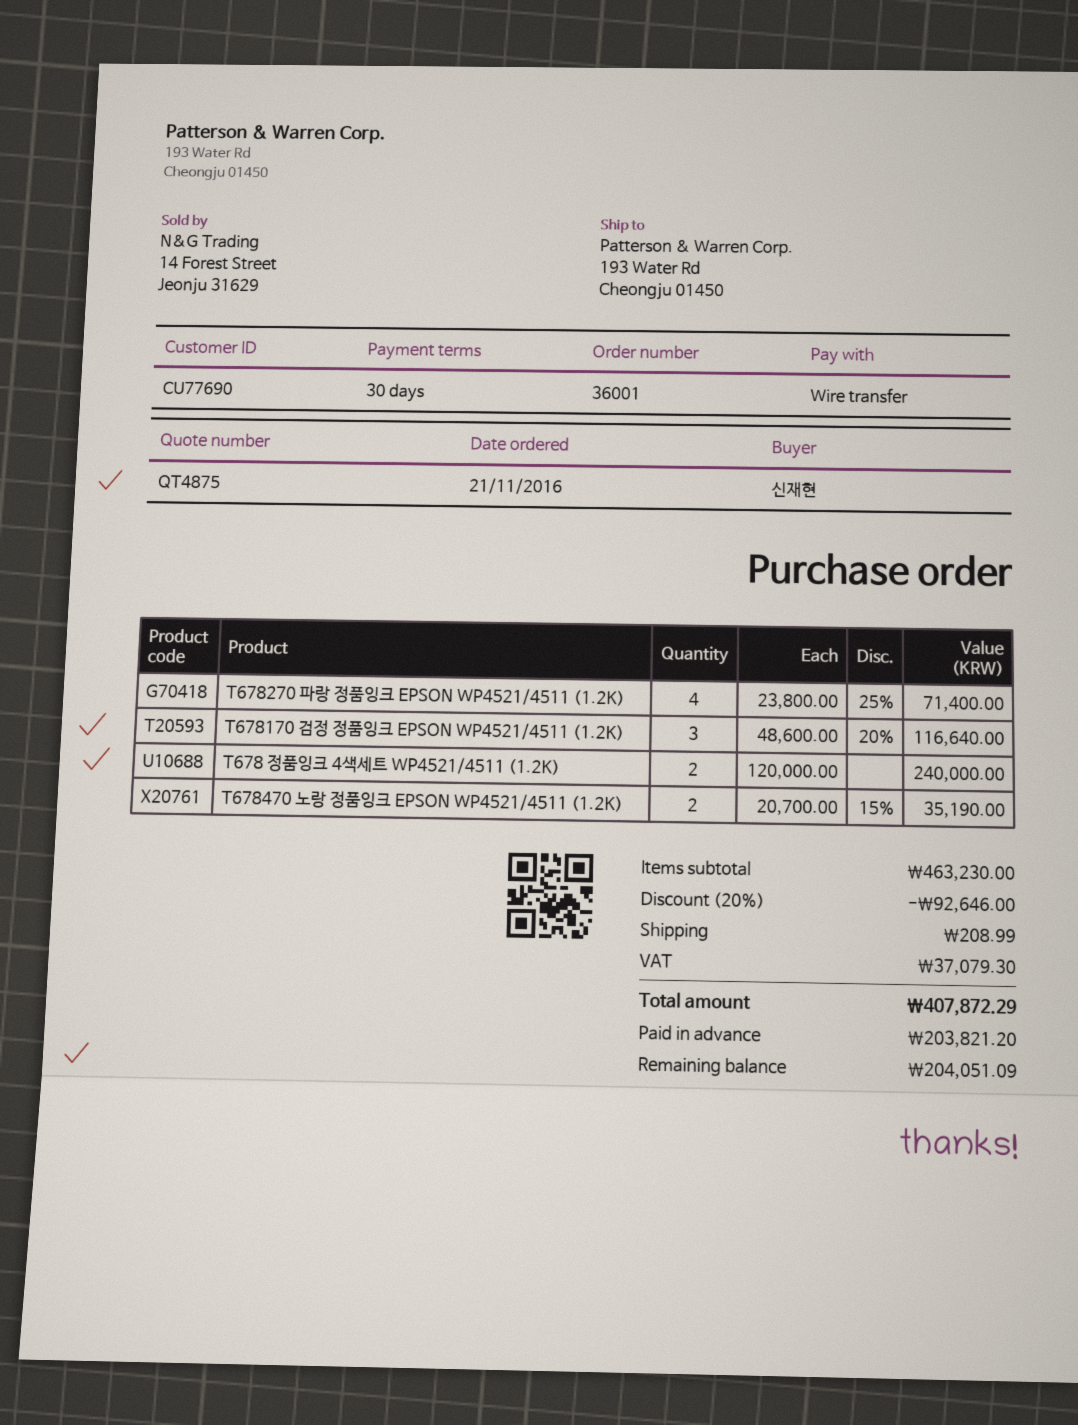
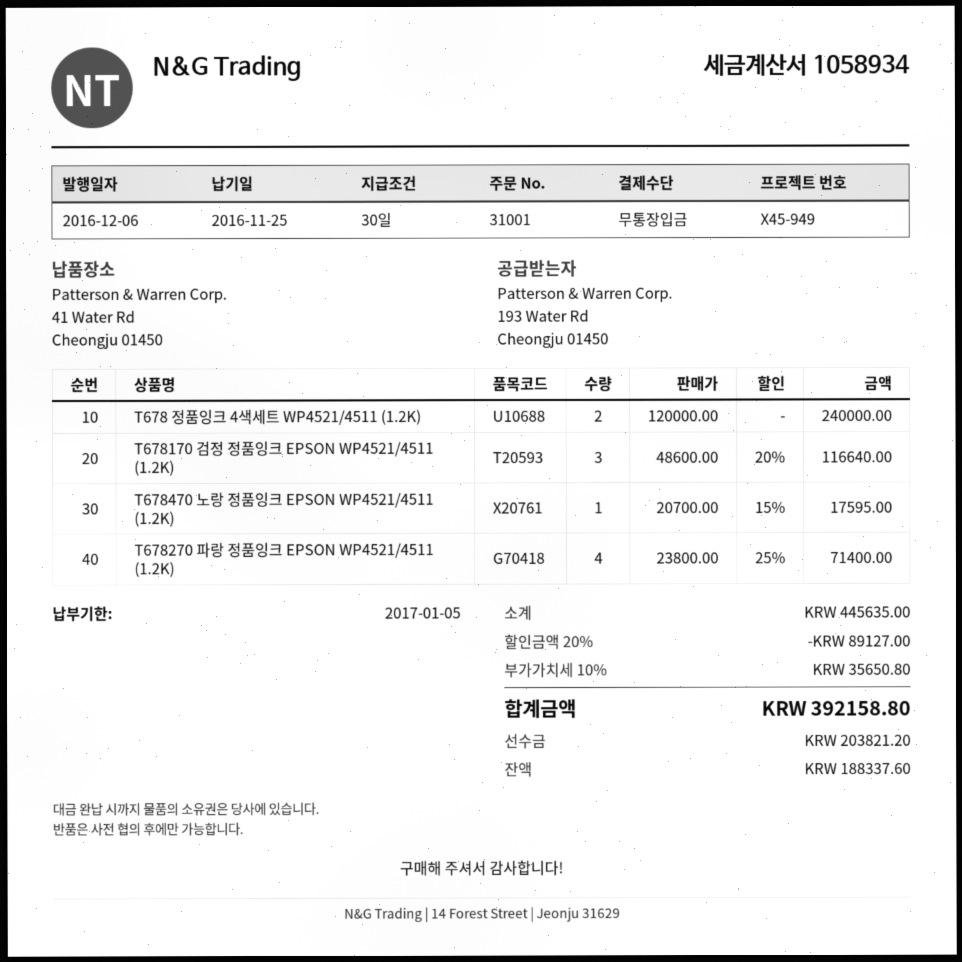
order number: 36001 -> 31001
ship to: 193 Water Rd, Cheongju 01450 -> 41 Water Rd, Cheongju 01450
T678470 노랑 정품잉크 EPSON WP4521/4511 (1.2K): 2 x 20700.00 - 15% = 35190.00 -> 1 x 20700.00 - 15% = 17595.00
subtotal: 463230.00 -> 445635.00
discount: 20% = 92646.00 -> 20% = 89127.00
shipping: 208.99 -> none
tax: 37079.30 -> 35650.80
total: 407872.29 -> 392158.80
balance: 204051.09 -> 188337.60

